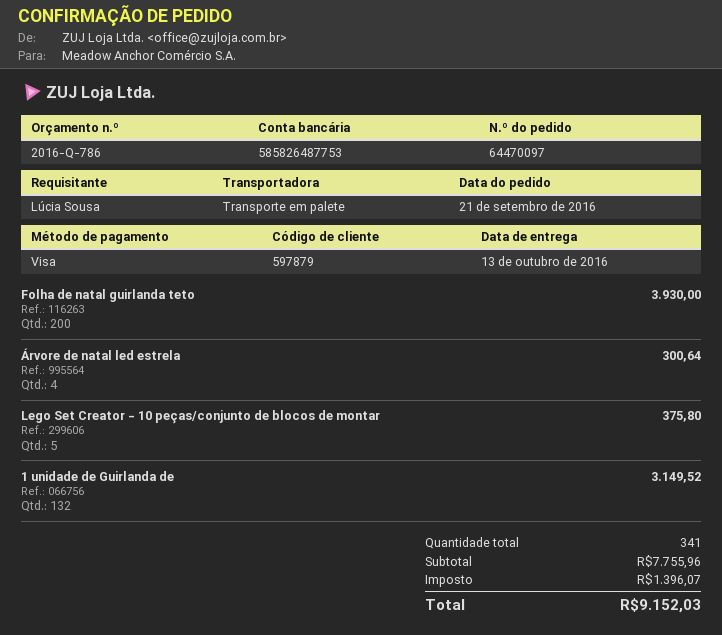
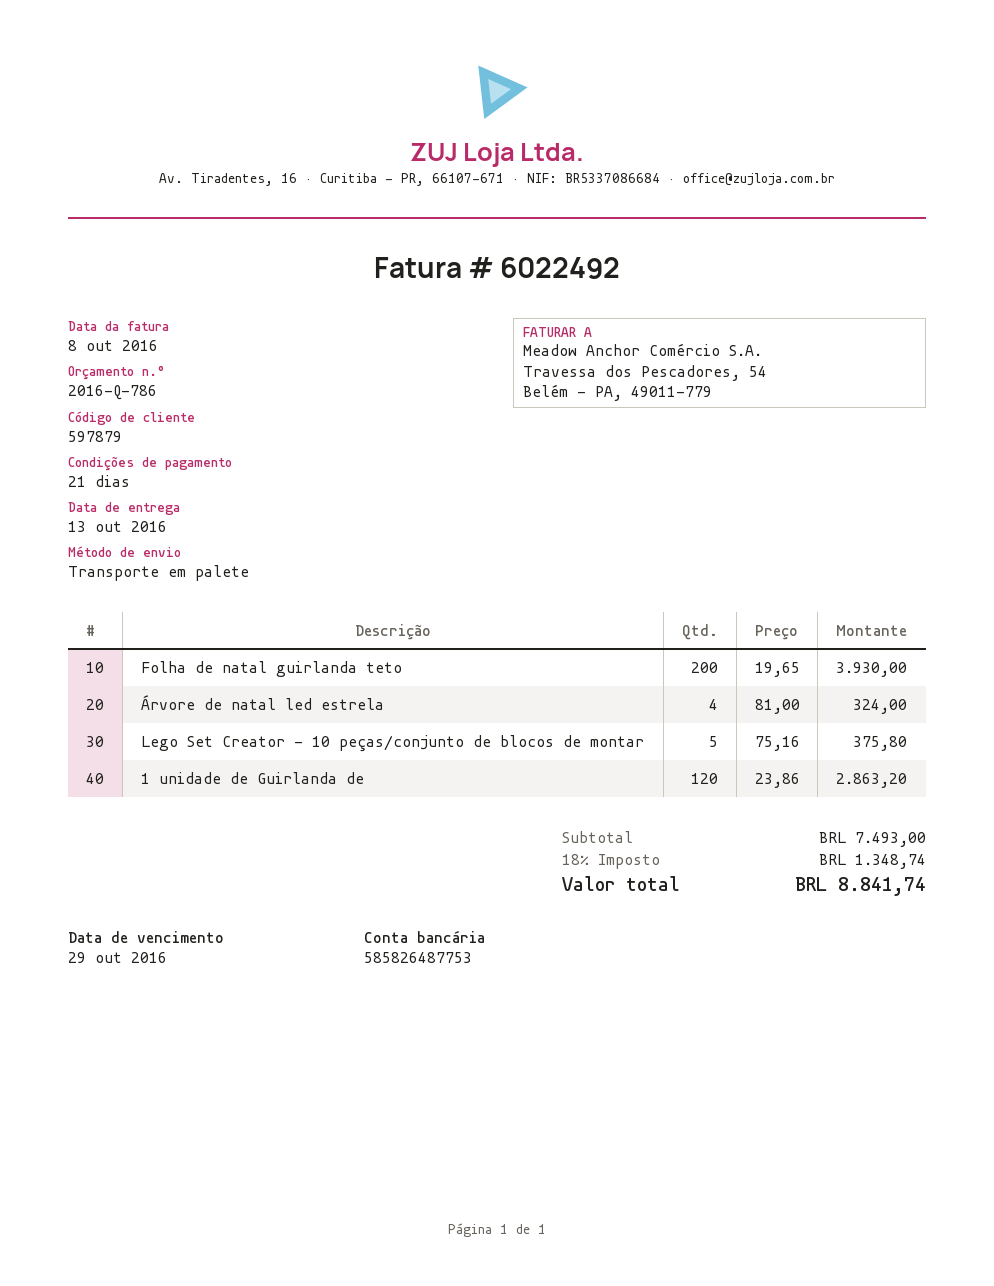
Árvore de natal led estrela: 4 for 300.64 -> 4 for 324.00
1 unidade de Guirlanda de: 132 for 3149.52 -> 120 for 2863.20
subtotal: 7755.96 -> 7493.00
tax: 1396.07 -> 1348.74
total: 9152.03 -> 8841.74

